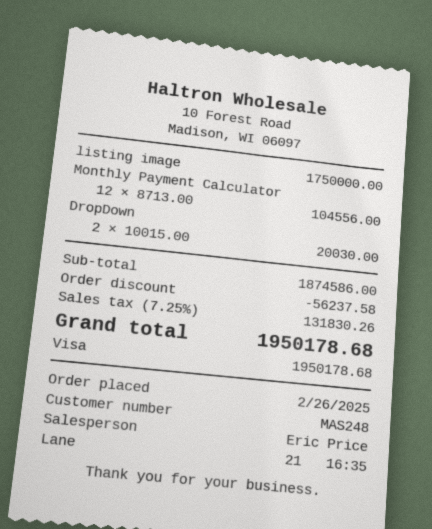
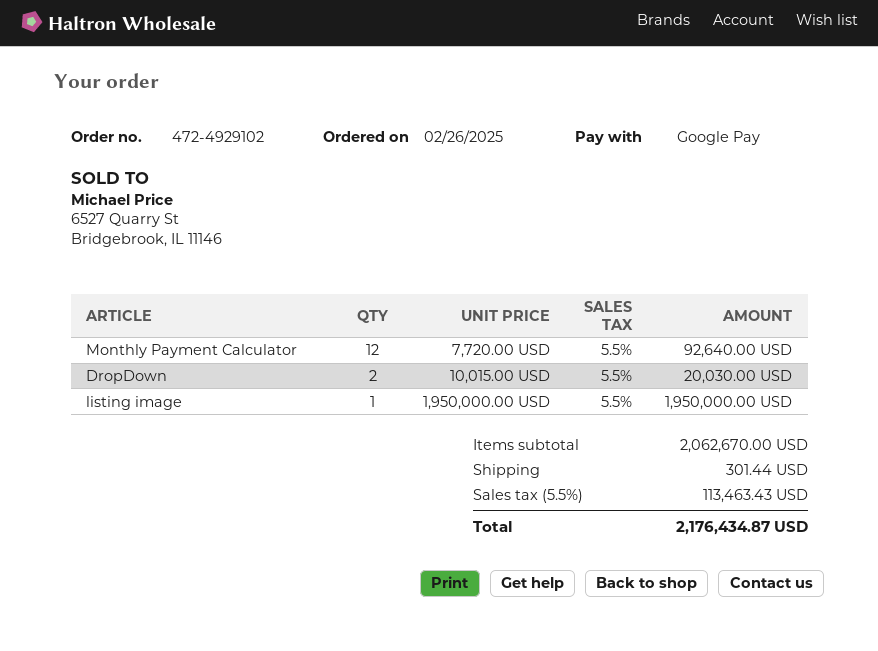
payment method: Visa -> Google Pay
listing image: 1 x 1750000.00 = 1750000.00 -> 1 x 1950000.00 = 1950000.00
Monthly Payment Calculator: 12 x 8713.00 = 104556.00 -> 12 x 7720.00 = 92640.00
subtotal: 1874586.00 -> 2062670.00
discount: 56237.58 -> none
shipping: none -> 301.44
tax: 7.25% = 131830.26 -> 5.5% = 113463.43
total: 1950178.68 -> 2176434.87

